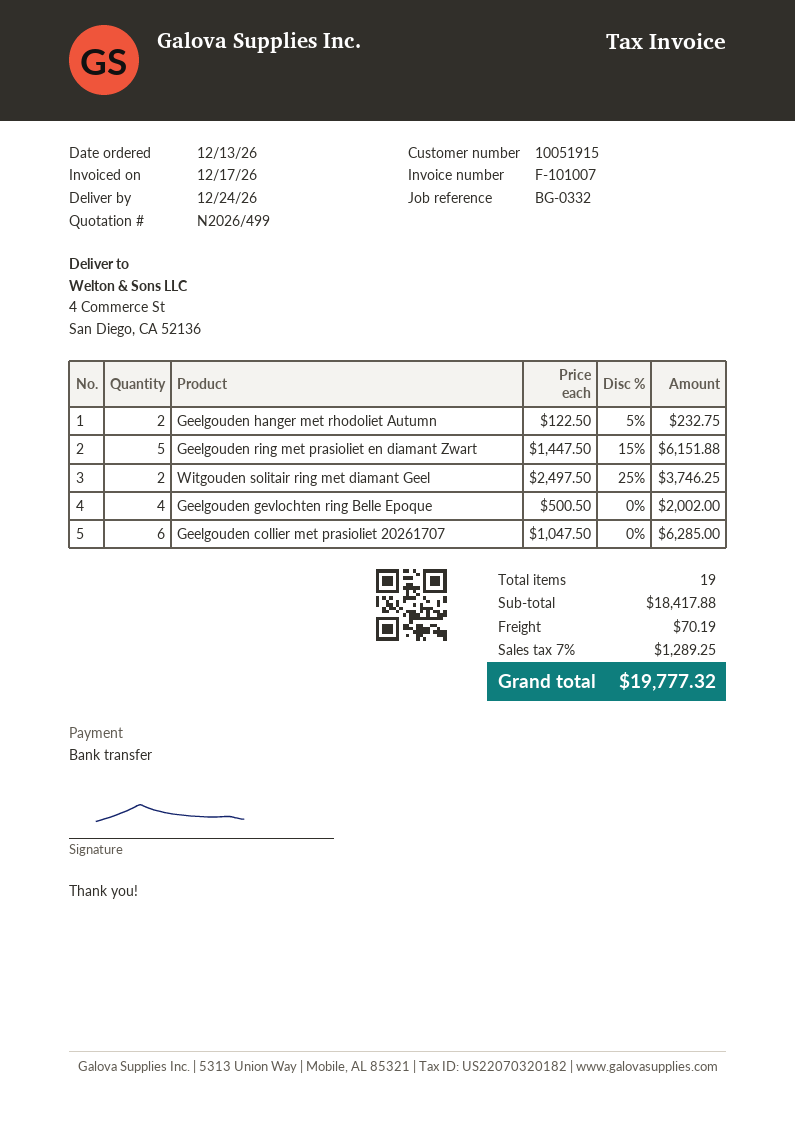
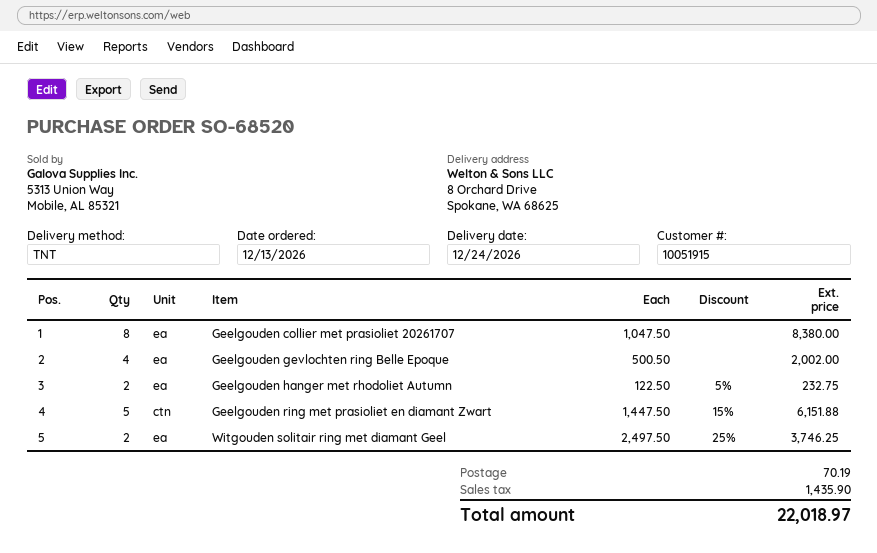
ship to: 4 Commerce St, San Diego, CA 52136 -> 8 Orchard Drive, Spokane, WA 68625
Geelgouden collier met prasioliet 20261707: 6 x 1047.50 = 6285.00 -> 8 x 1047.50 = 8380.00
tax: 1289.25 -> 1435.90
total: 19777.32 -> 22018.97

